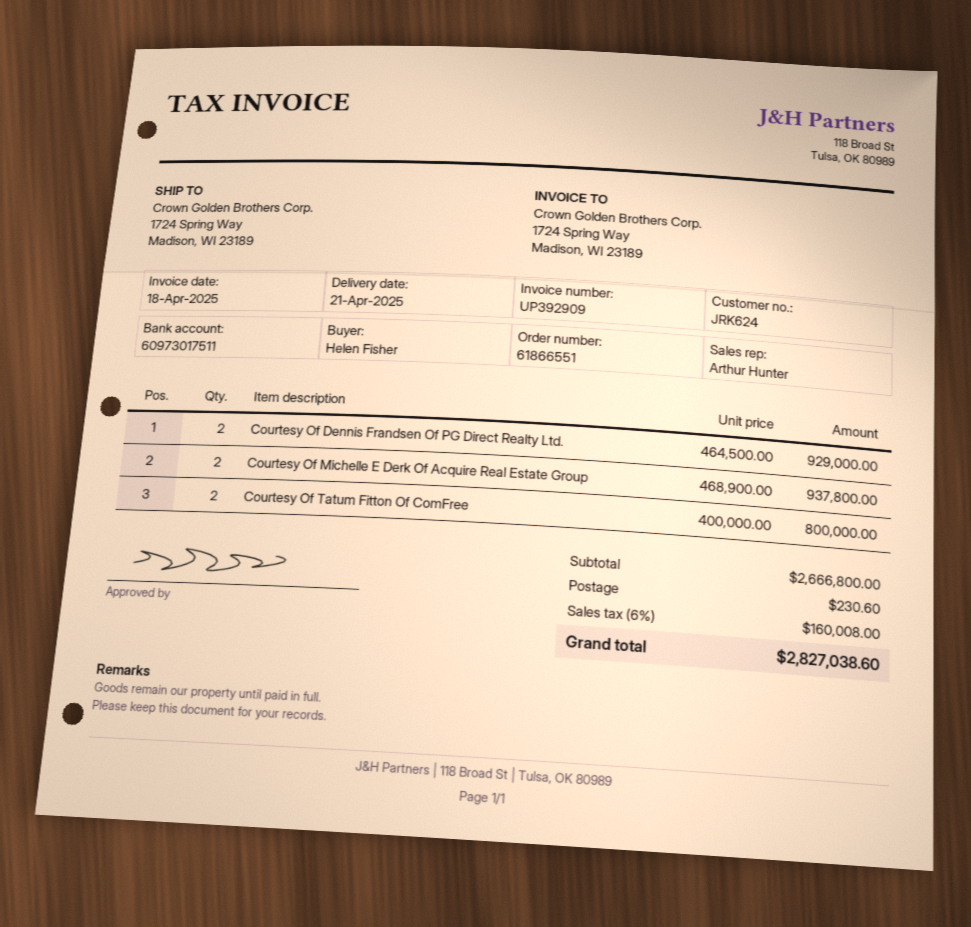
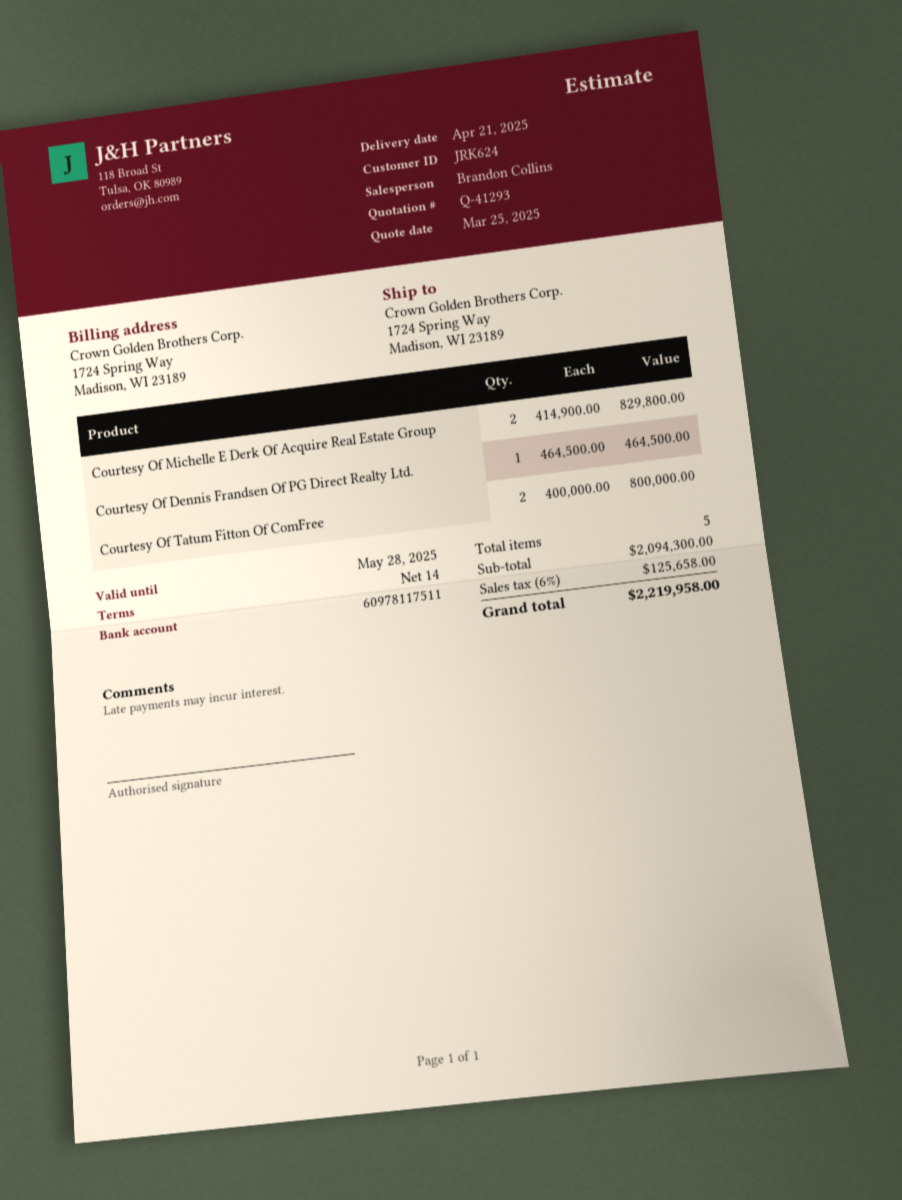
sales rep: Arthur Hunter -> Brandon Collins
bank account: 60973017511 -> 60978117511
Courtesy Of Dennis Frandsen Of PG Direct Realty Ltd.: 2 x 464500.00 = 929000.00 -> 1 x 464500.00 = 464500.00
Courtesy Of Michelle E Derk Of Acquire Real Estate Group: 2 x 468900.00 = 937800.00 -> 2 x 414900.00 = 829800.00
subtotal: 2666800.00 -> 2094300.00
shipping: 230.60 -> none
tax: 6% = 160008.00 -> 6% = 125658.00
total: 2827038.60 -> 2219958.00

